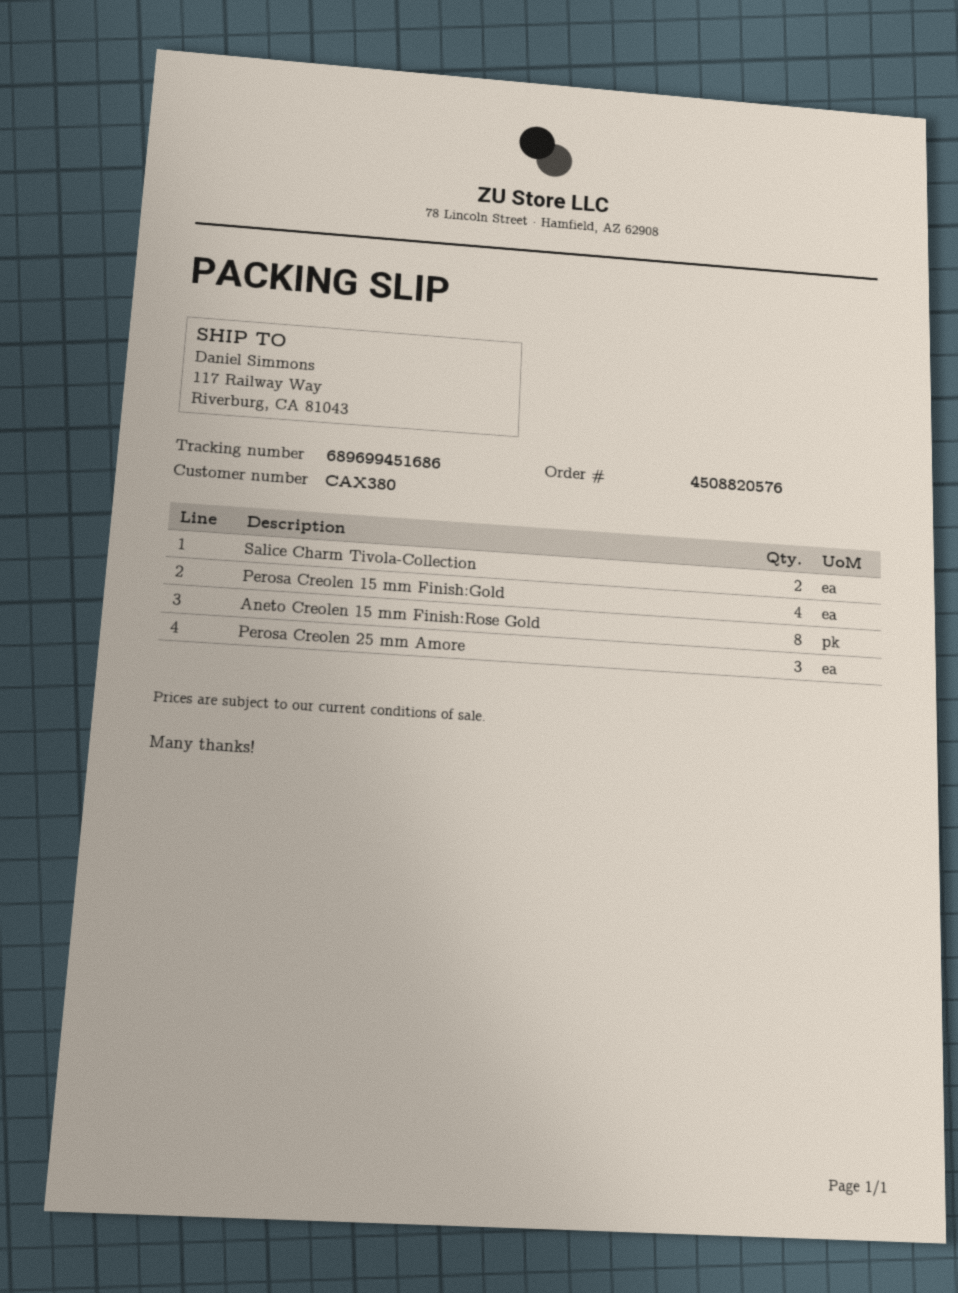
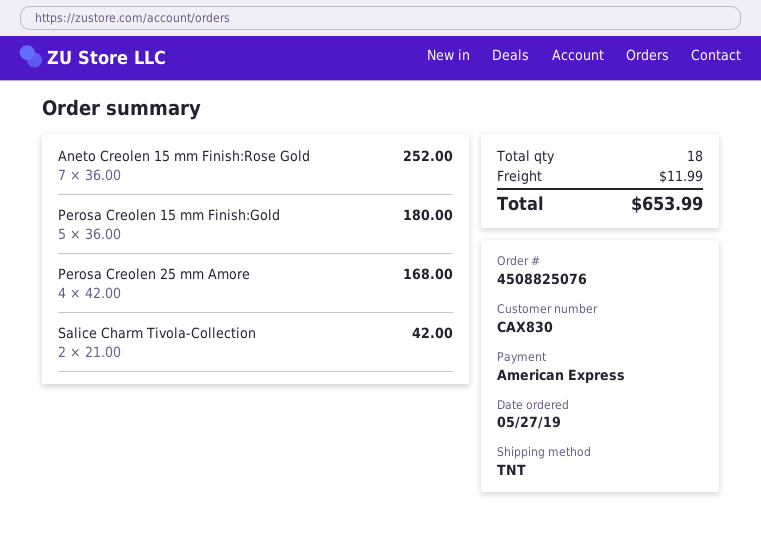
order number: 4508820576 -> 4508825076
customer number: CAX380 -> CAX830
Perosa Creolen 15 mm Finish:Gold: 4 -> 5
Aneto Creolen 15 mm Finish:Rose Gold: 8 -> 7
Perosa Creolen 25 mm Amore: 3 -> 4

